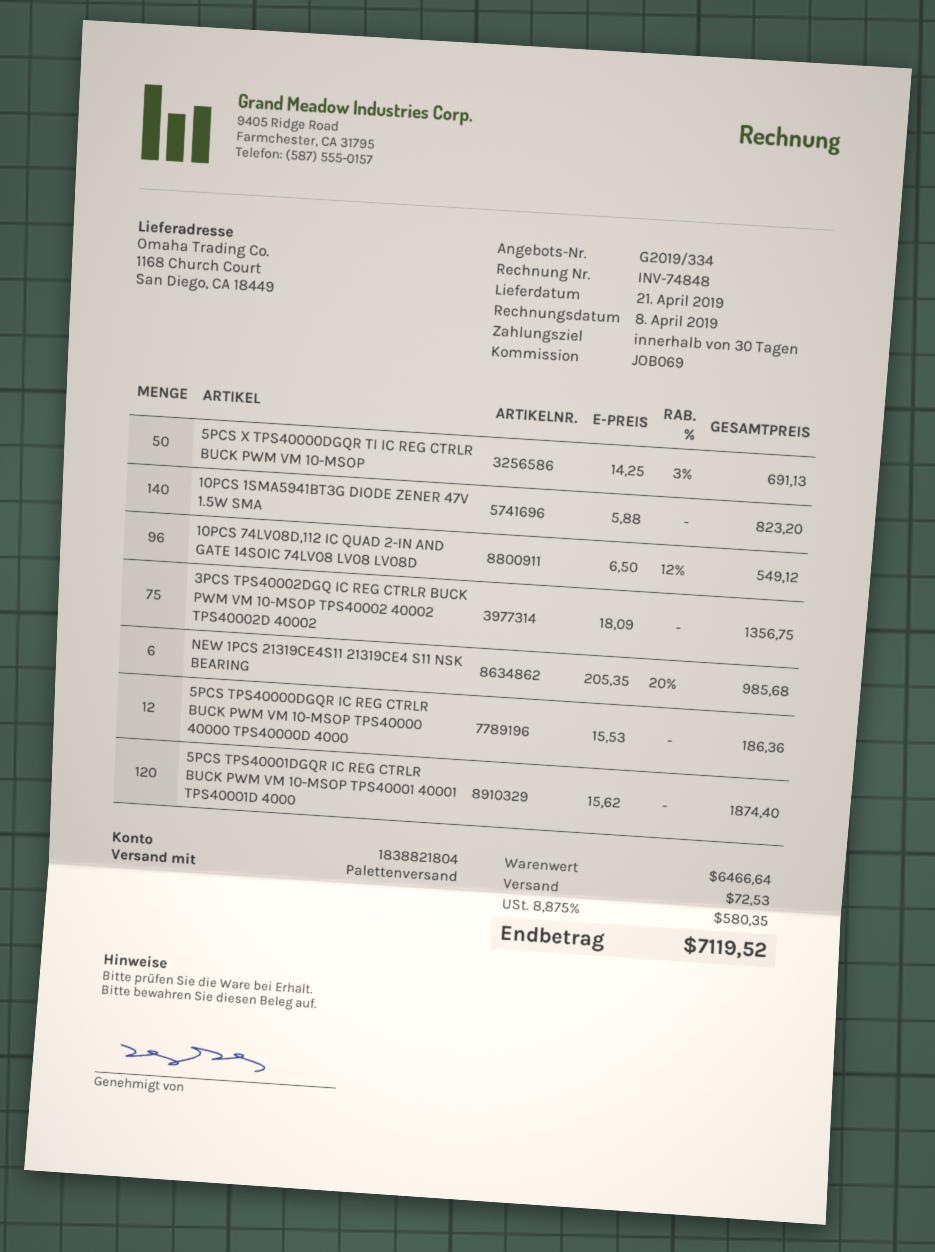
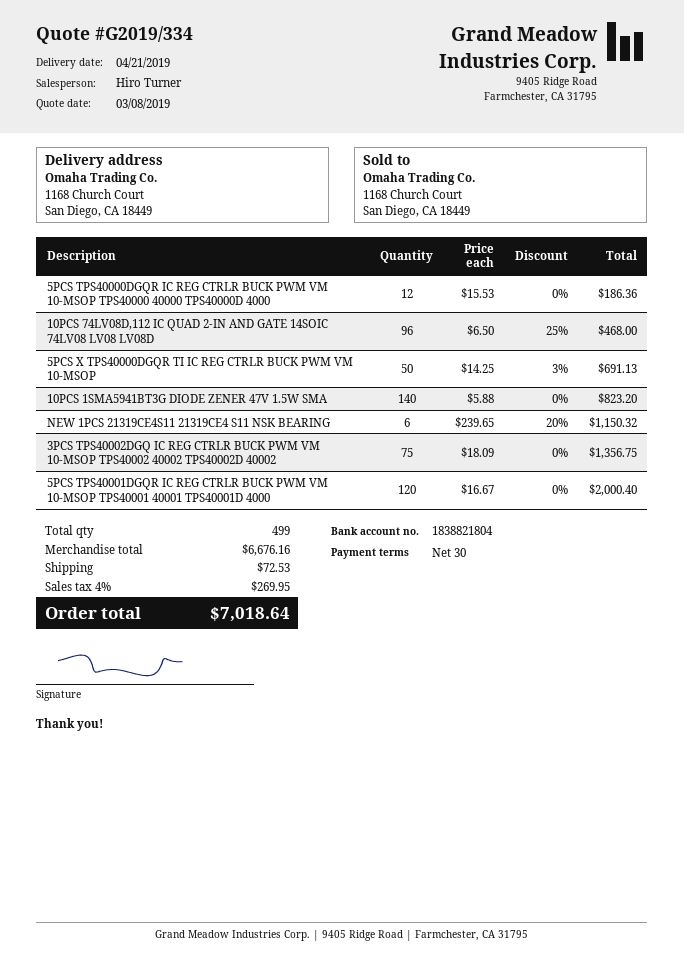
10PCS 74LV08D,112 IC QUAD 2-IN AND GATE 14SOIC 74LV08 LV08 LV08D: 96 x 6.50 - 12% = 549.12 -> 96 x 6.50 - 25% = 468.00
NEW 1PCS 21319CE4S11 21319CE4 S11 NSK BEARING: 6 x 205.35 - 20% = 985.68 -> 6 x 239.65 - 20% = 1150.32
5PCS TPS40001DGQR IC REG CTRLR BUCK PWM VM 10-MSOP TPS40001 40001 TPS40001D 4000: 120 x 15.62 = 1874.40 -> 120 x 16.67 = 2000.40
subtotal: 6466.64 -> 6676.16
tax: 8.875% = 580.35 -> 4% = 269.95
total: 7119.52 -> 7018.64

